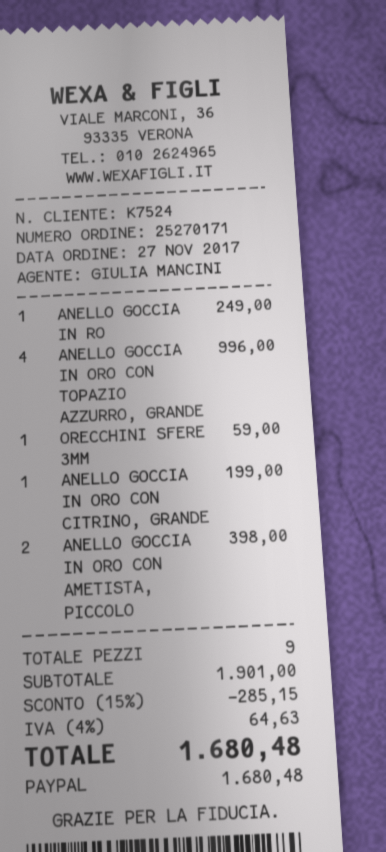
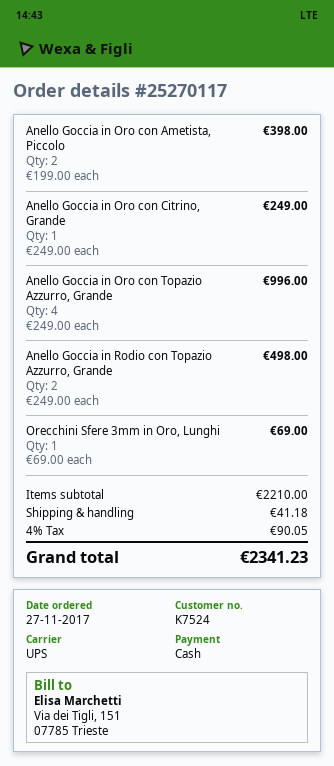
order number: 25270171 -> 25270117
payment method: PayPal -> cash
ANELLO GOCCIA IN RO: 1 for 249.00 -> 2 for 498.00
ORECCHINI SFERE 3MM: 1 for 59.00 -> 1 for 69.00
ANELLO GOCCIA IN ORO CON CITRINO, GRANDE: 1 for 199.00 -> 1 for 249.00
subtotal: 1901.00 -> 2210.00
discount: 15% = 285.15 -> none
shipping: none -> 41.18
tax: 4% = 64.63 -> 4% = 90.05
total: 1680.48 -> 2341.23

